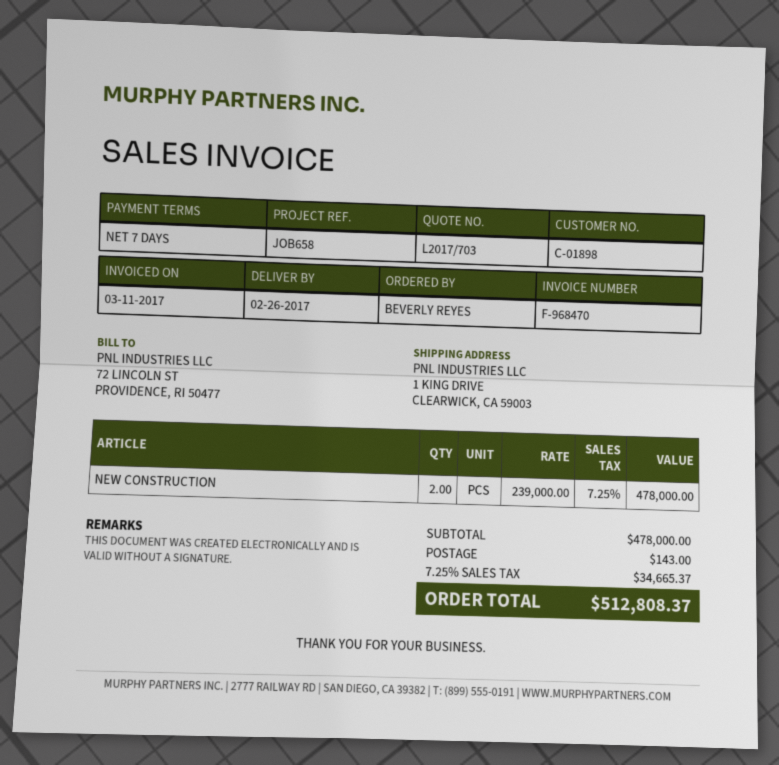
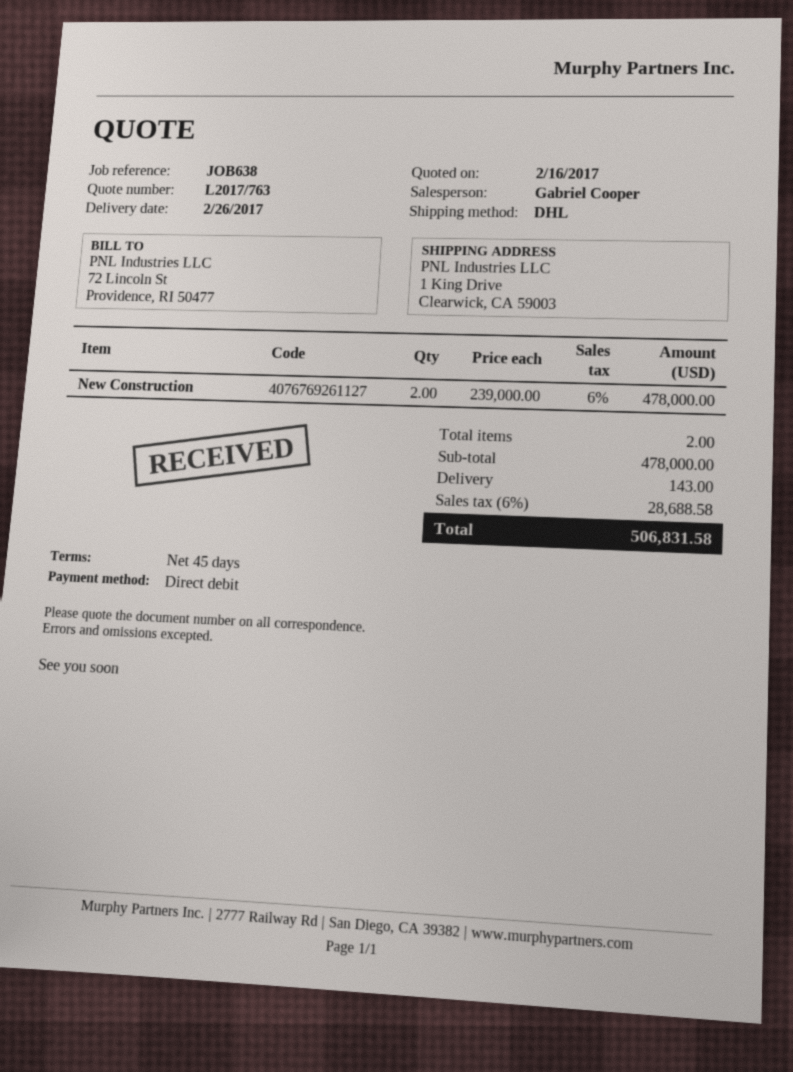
quote number: L2017/703 -> L2017/763
payment terms: 7 days -> 45 days
reference: JOB658 -> JOB638
tax: 7.25% = 34665.37 -> 6% = 28688.58
total: 512808.37 -> 506831.58

